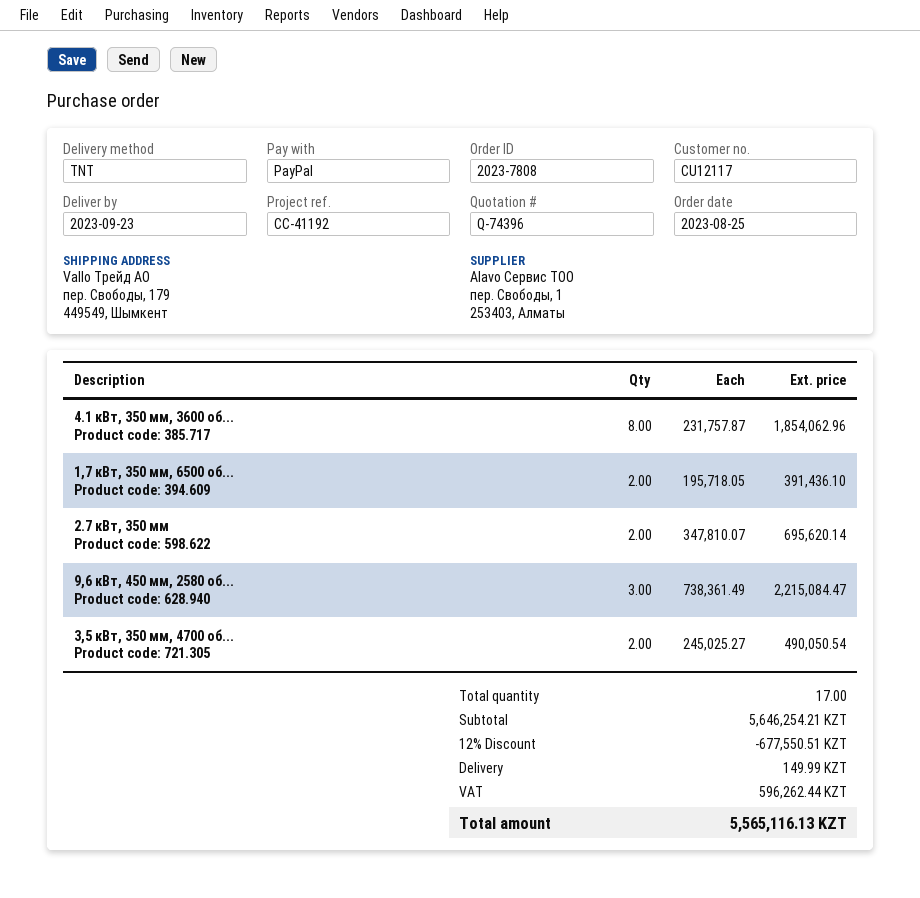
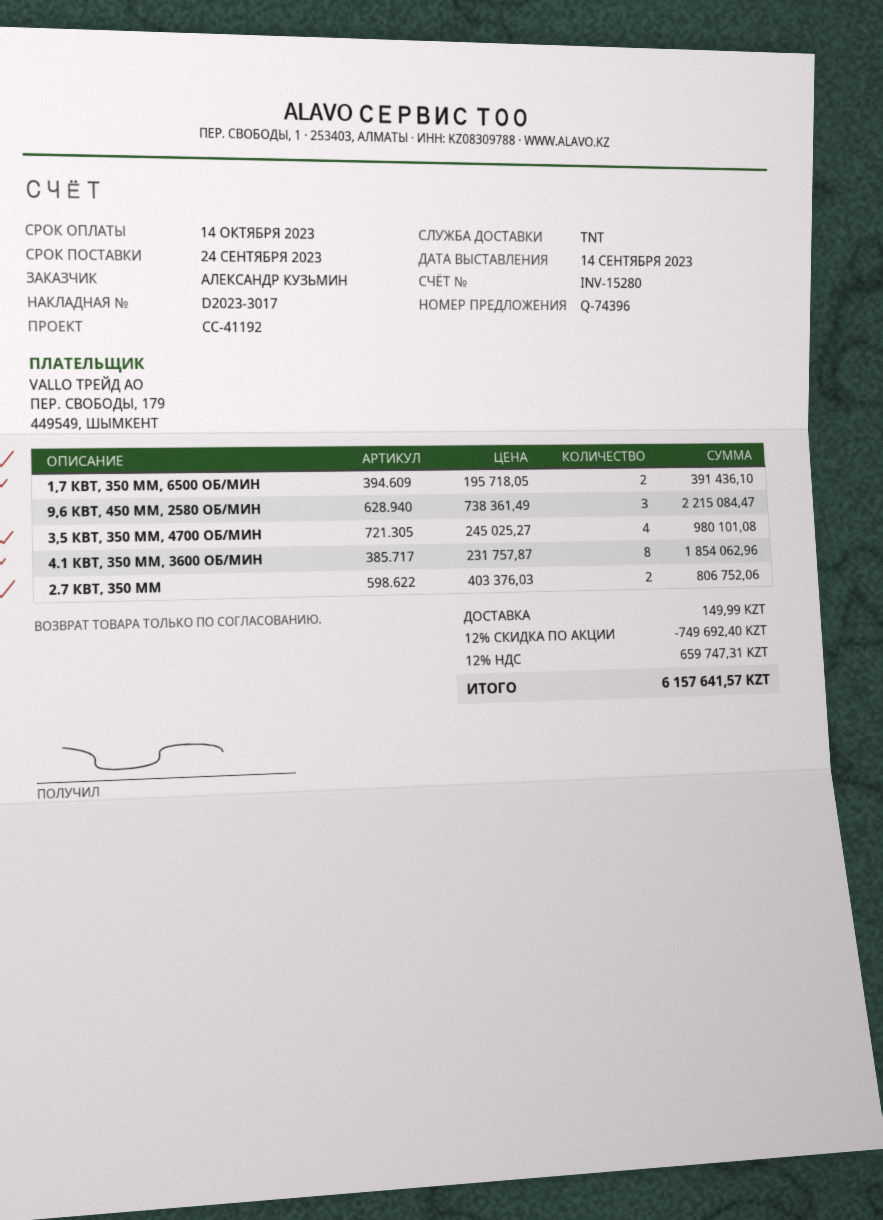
delivery date: 2023-09-23 -> 2023-09-24
2.7 кВт, 350 мм: 2 x 347810.07 = 695620.14 -> 2 x 403376.03 = 806752.06
3,5 кВт, 350 мм, 4700 об...: 2 x 245025.27 = 490050.54 -> 4 x 245025.27 = 980101.08
discount: 12% = 677550.51 -> 12% = 749692.40
tax: 596262.44 -> 659747.31
total: 5565116.13 -> 6157641.57

